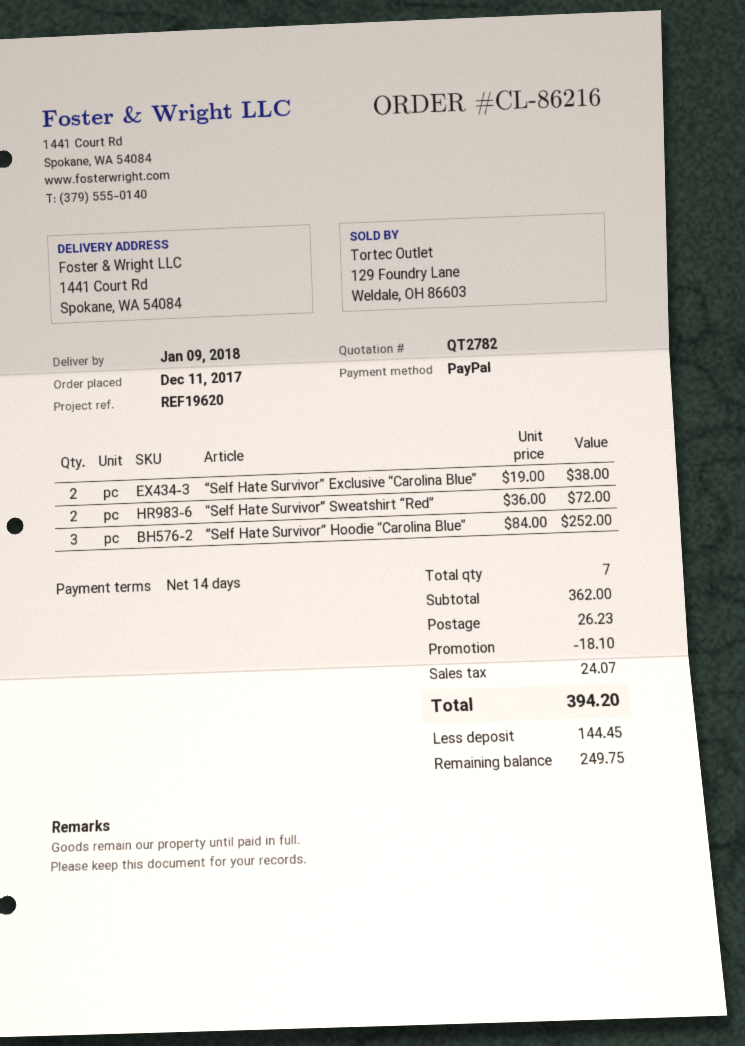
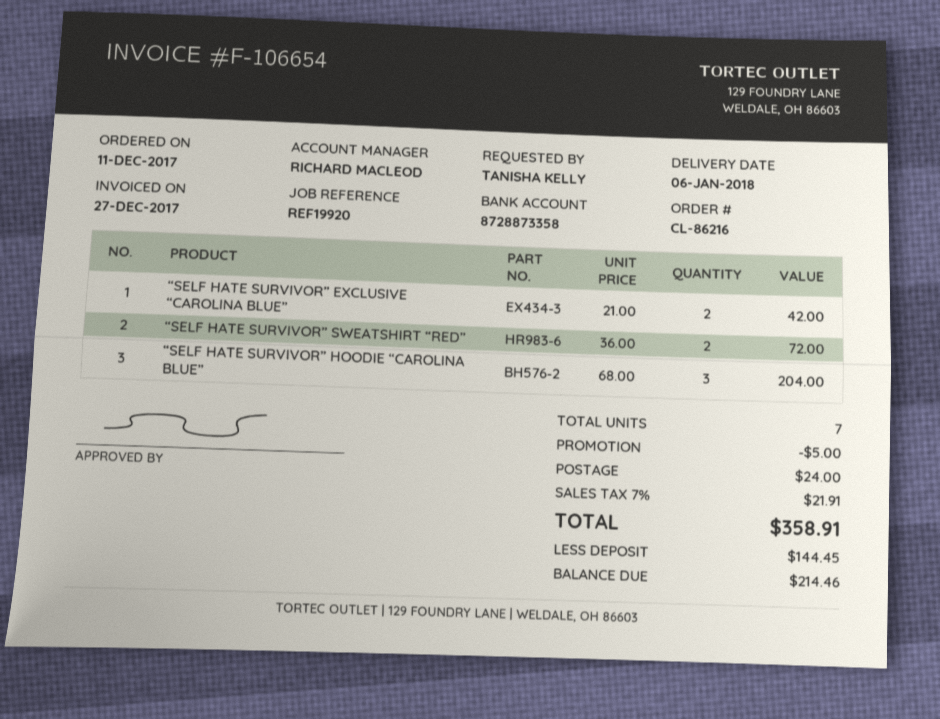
delivery date: 2018-01-09 -> 2018-01-06
reference: REF19620 -> REF19920
“Self Hate Survivor” Exclusive “Carolina Blue”: 2 x 19.00 = 38.00 -> 2 x 21.00 = 42.00
“Self Hate Survivor” Hoodie “Carolina Blue”: 3 x 84.00 = 252.00 -> 3 x 68.00 = 204.00
discount: 18.10 -> 5.00
shipping: 26.23 -> 24.00
tax: 24.07 -> 21.91
total: 394.20 -> 358.91
balance: 249.75 -> 214.46

